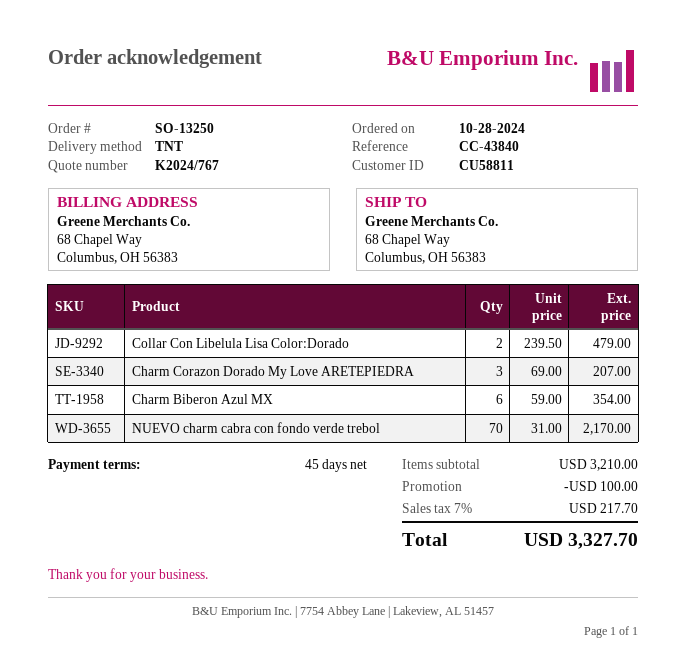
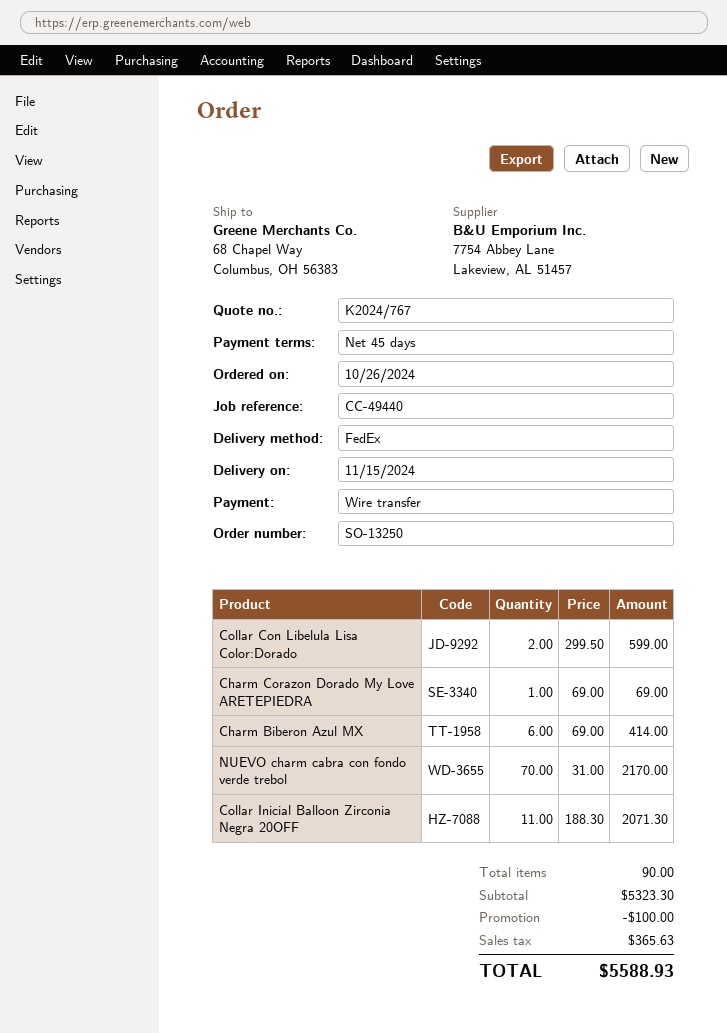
order date: 2024-10-28 -> 2024-10-26
reference: CC-43840 -> CC-49440
shipping method: TNT -> FedEx
Collar Con Libelula Lisa Color:Dorado: 2 x 239.50 = 479.00 -> 2 x 299.50 = 599.00
Charm Corazon Dorado My Love ARETEPIEDRA: 3 x 69.00 = 207.00 -> 1 x 69.00 = 69.00
Charm Biberon Azul MX: 6 x 59.00 = 354.00 -> 6 x 69.00 = 414.00
Collar Inicial Balloon Zirconia Negra 20OFF: none -> 11 x 188.30 = 2071.30
subtotal: 3210.00 -> 5323.30
tax: 217.70 -> 365.63
total: 3327.70 -> 5588.93

